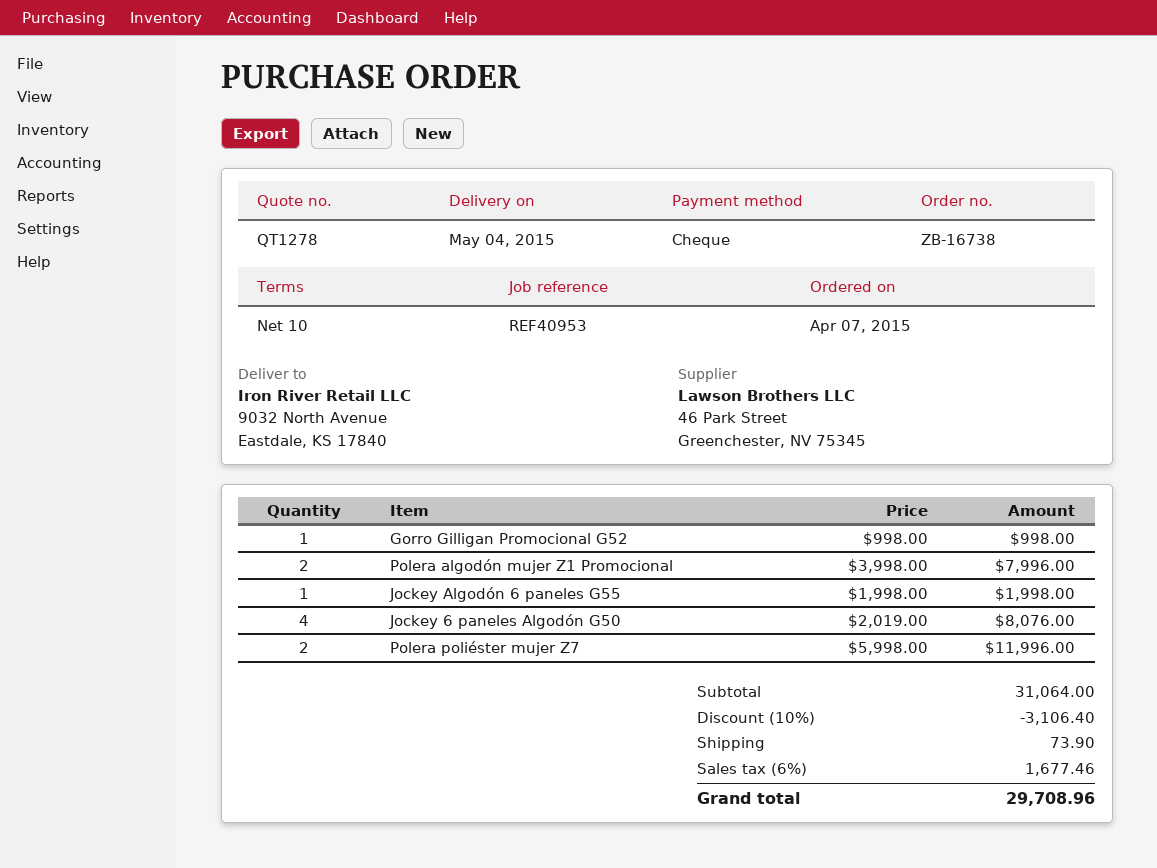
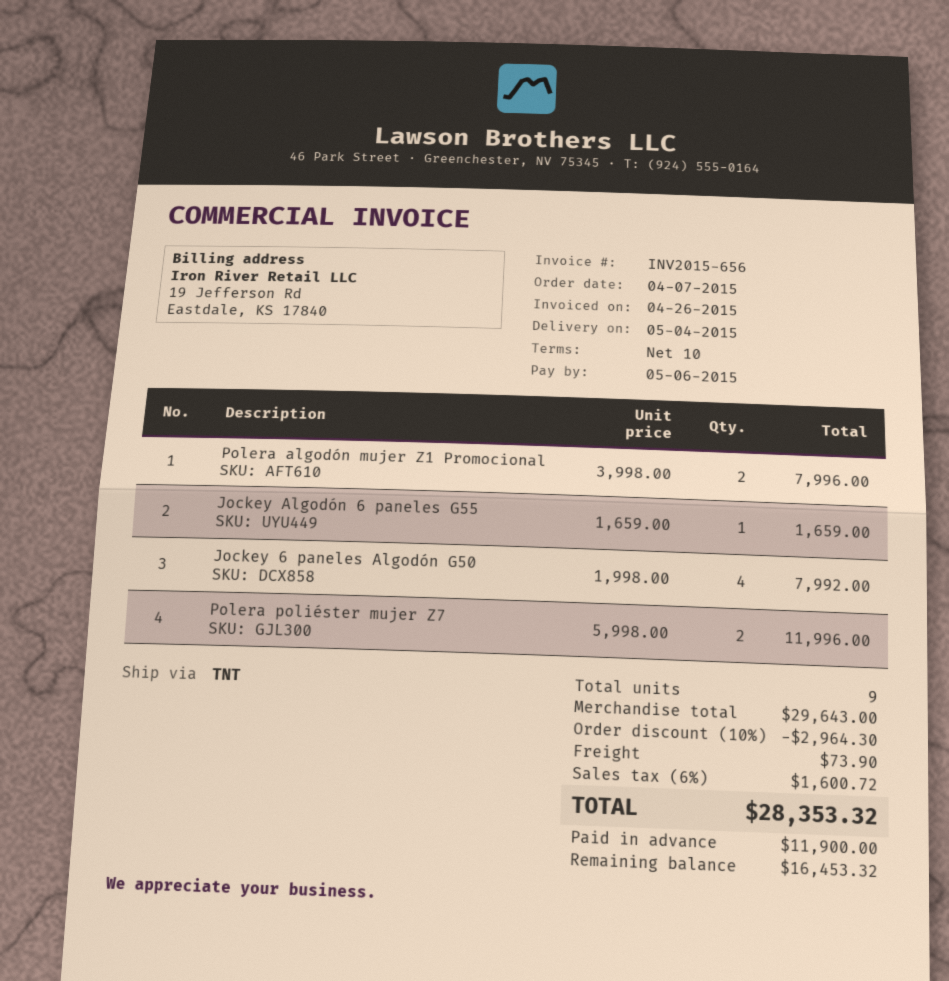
Gorro Gilligan Promocional G52: 1 x 998.00 = 998.00 -> none
Jockey Algodón 6 paneles G55: 1 x 1998.00 = 1998.00 -> 1 x 1659.00 = 1659.00
Jockey 6 paneles Algodón G50: 4 x 2019.00 = 8076.00 -> 4 x 1998.00 = 7992.00
subtotal: 31064.00 -> 29643.00
discount: 10% = 3106.40 -> 10% = 2964.30
tax: 6% = 1677.46 -> 6% = 1600.72
total: 29708.96 -> 28353.32

